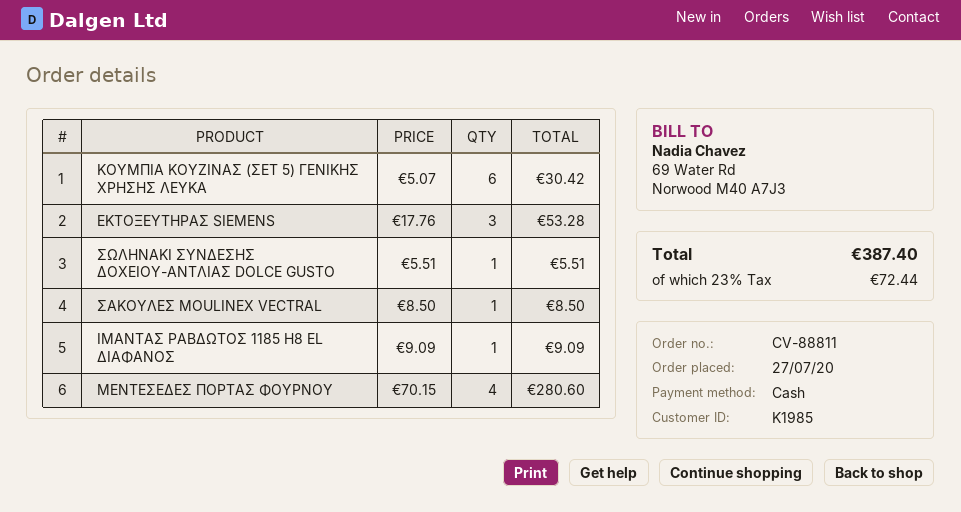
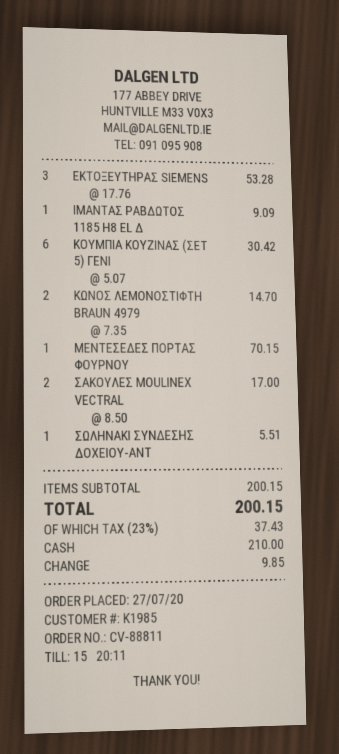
ΣΑΚΟΥΛΕΣ MOULINEX VECTRAL: 1 x 8.50 = 8.50 -> 2 x 8.50 = 17.00
ΜΕΝΤΕΣΕΔΕΣ ΠΟΡΤΑΣ ΦΟΥΡΝΟΥ: 4 x 70.15 = 280.60 -> 1 x 70.15 = 70.15
ΚΩΝΟΣ ΛΕΜΟΝΟΣΤΙΦΤΗ BRAUN 4979: none -> 2 x 7.35 = 14.70
tax: 23% = 72.44 -> 23% = 37.43
total: 387.40 -> 200.15

